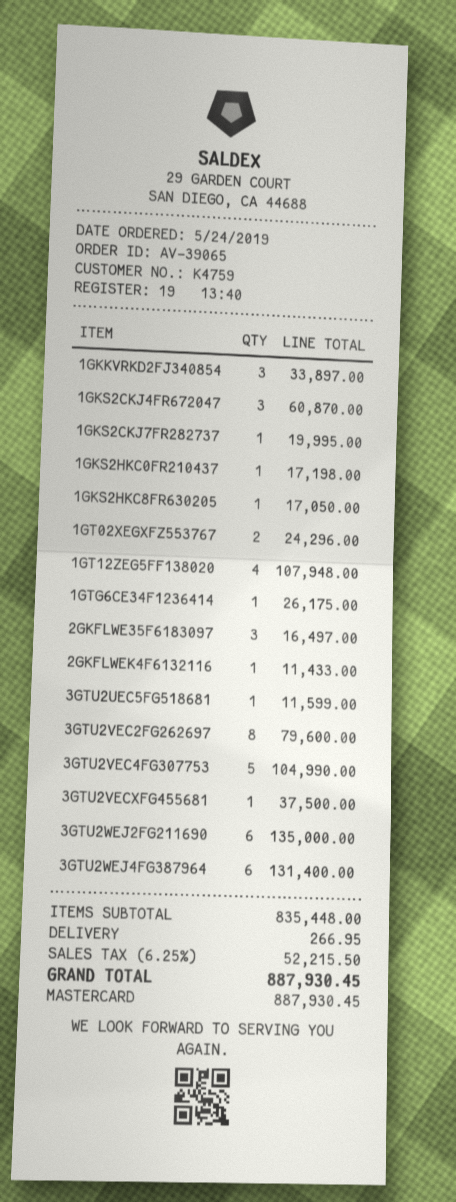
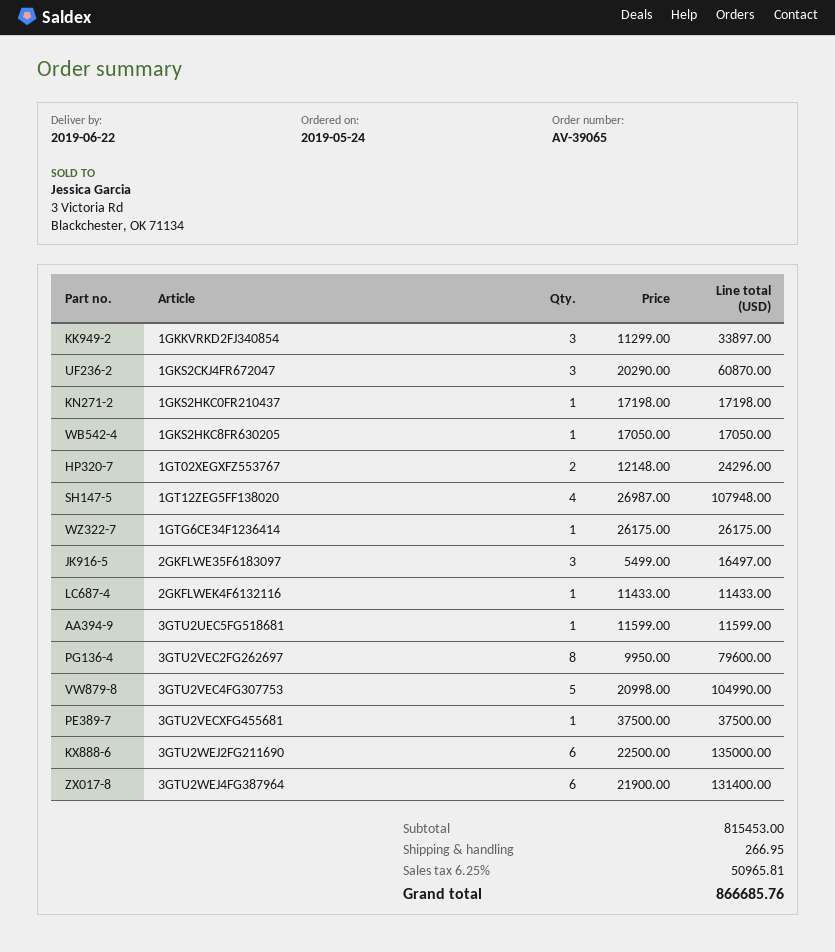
1GKS2CKJ7FR282737: 1 for 19995.00 -> none
subtotal: 835448.00 -> 815453.00
tax: 6.25% = 52215.50 -> 6.25% = 50965.81
total: 887930.45 -> 866685.76

